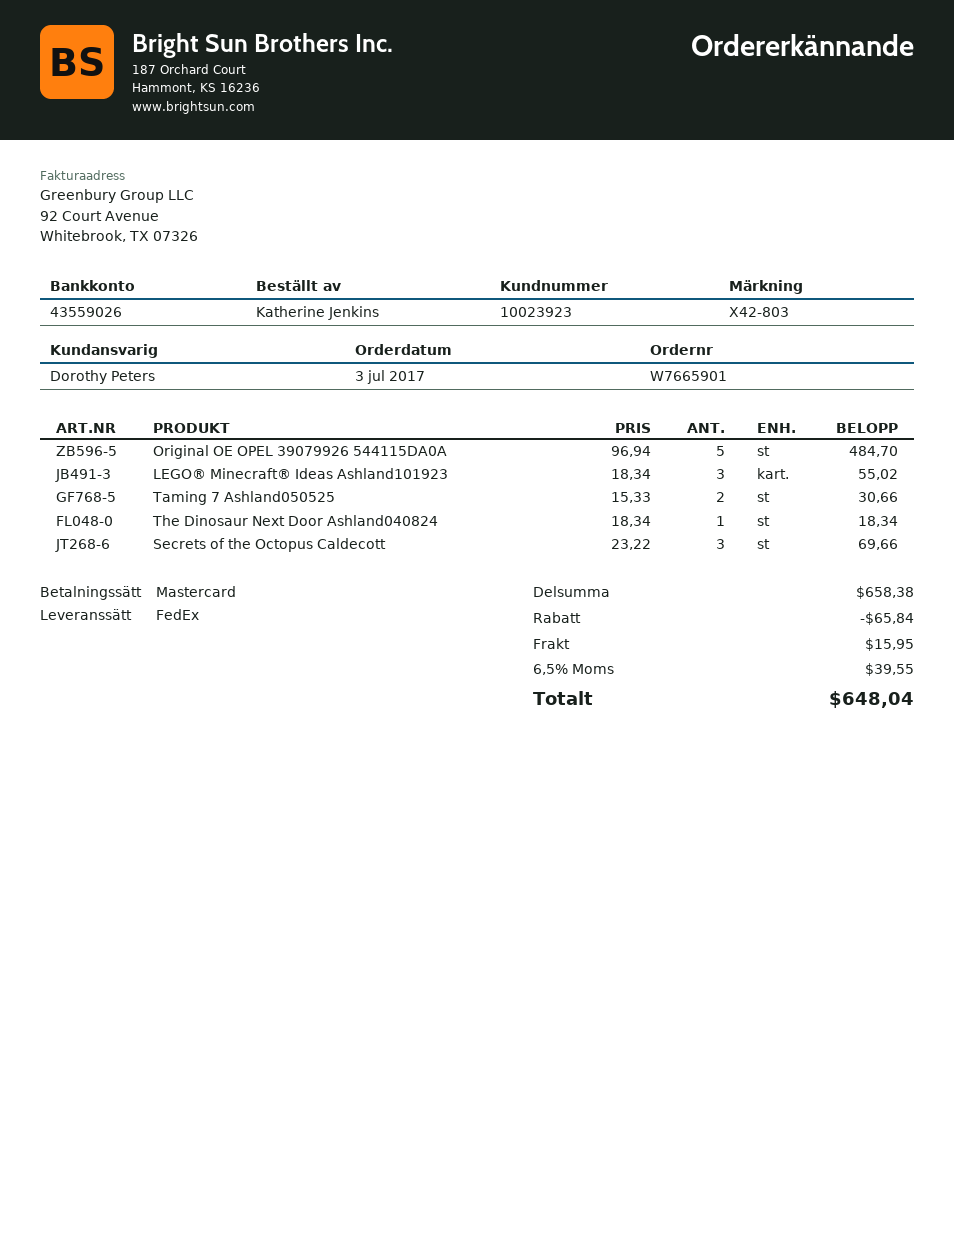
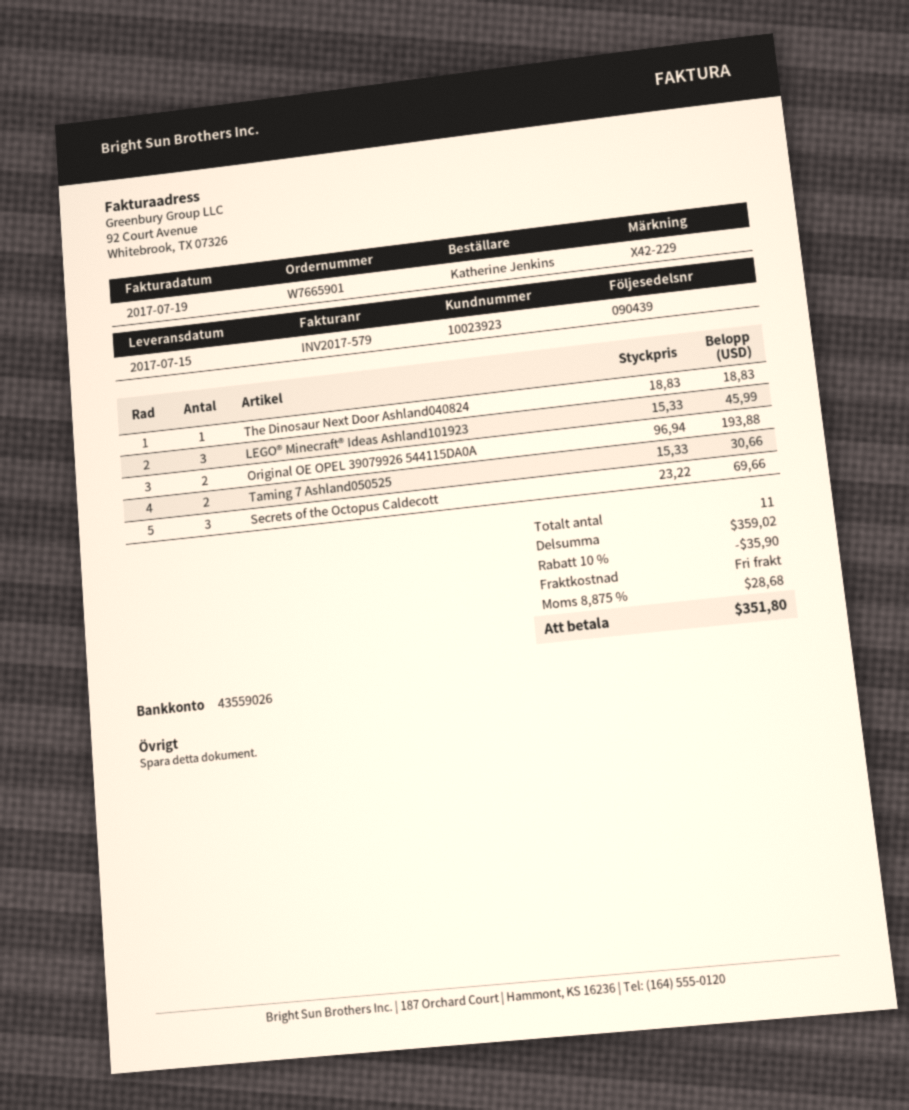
reference: X42-803 -> X42-229
Original OE OPEL 39079926 544115DA0A: 5 x 96.94 = 484.70 -> 2 x 96.94 = 193.88
LEGO® Minecraft® Ideas Ashland101923: 3 x 18.34 = 55.02 -> 3 x 15.33 = 45.99
The Dinosaur Next Door Ashland040824: 1 x 18.34 = 18.34 -> 1 x 18.83 = 18.83
subtotal: 658.38 -> 359.02
discount: 65.84 -> 35.90
shipping: 15.95 -> 0.00
tax: 6.5% = 39.55 -> 8.875% = 28.68
total: 648.04 -> 351.80

